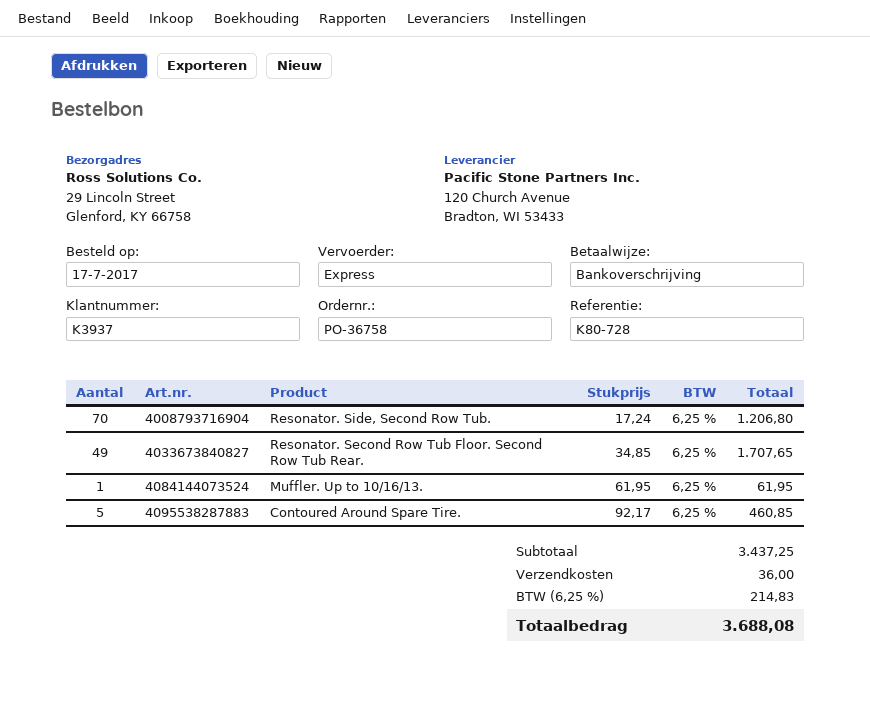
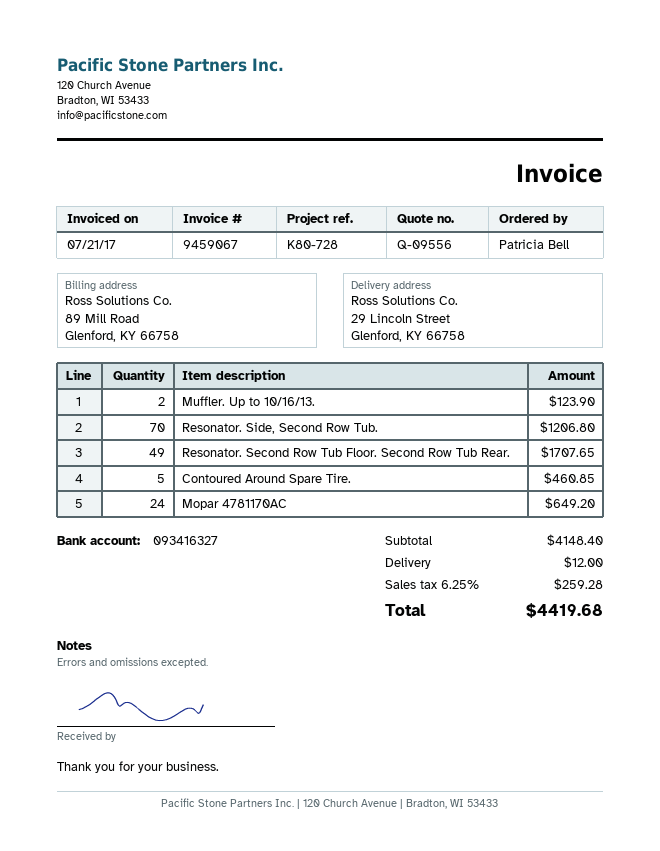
Muffler. Up to 10/16/13.: 1 for 61.95 -> 2 for 123.90
Mopar 4781170AC: none -> 24 for 649.20
subtotal: 3437.25 -> 4148.40
shipping: 36.00 -> 12.00
tax: 6.25% = 214.83 -> 6.25% = 259.28
total: 3688.08 -> 4419.68

